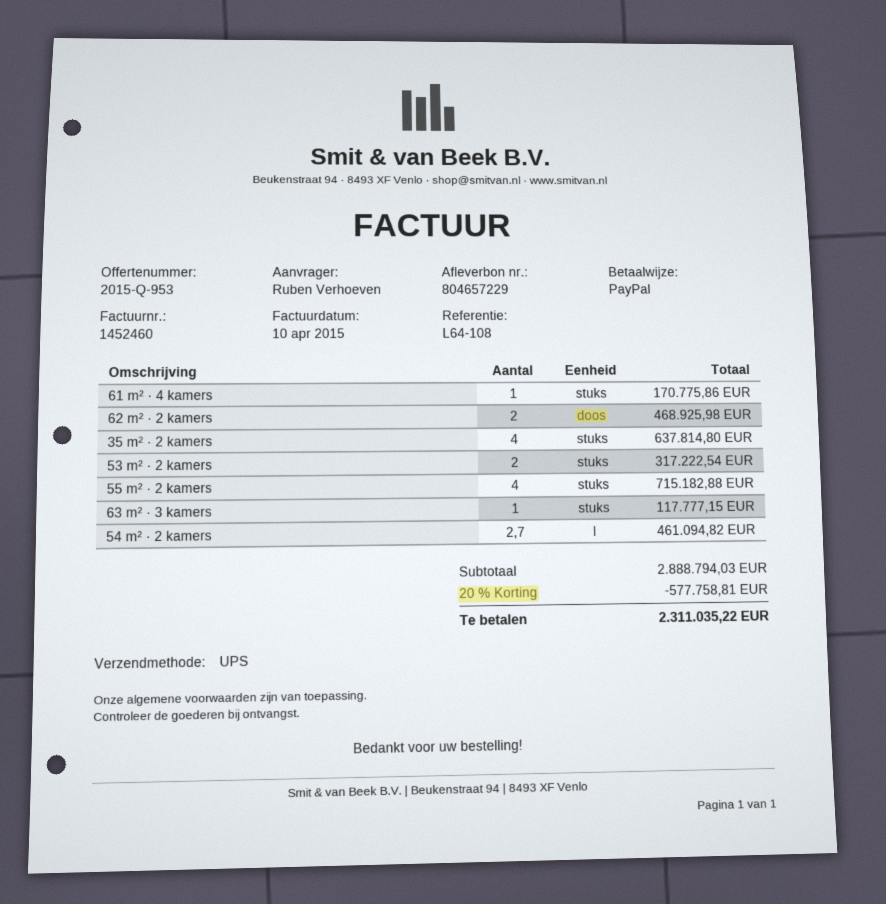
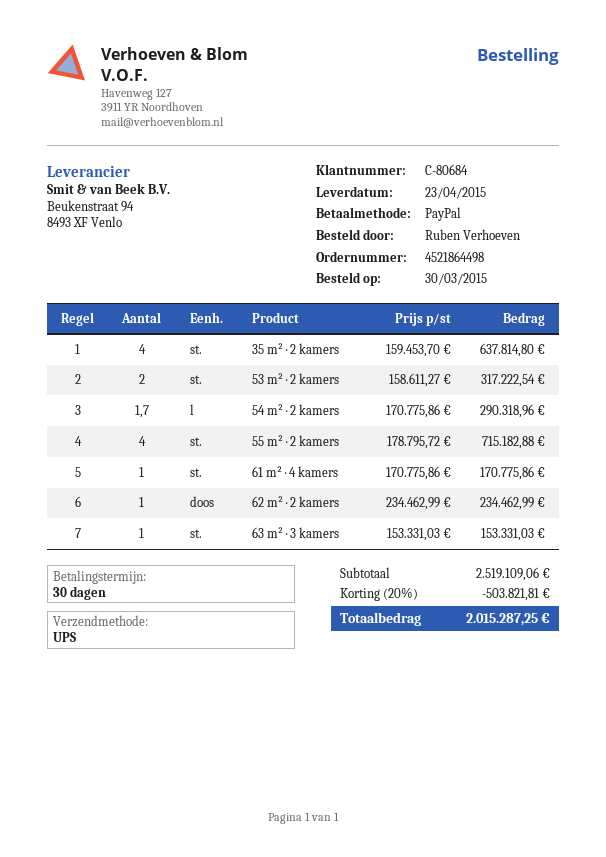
62 m² · 2 kamers: 2 for 468925.98 -> 1 for 234462.99
63 m² · 3 kamers: 1 for 117777.15 -> 1 for 153331.03
54 m² · 2 kamers: 2.7 for 461094.82 -> 1.7 for 290318.96
subtotal: 2888794.03 -> 2519109.06
discount: 20% = 577758.81 -> 20% = 503821.81
total: 2311035.22 -> 2015287.25

